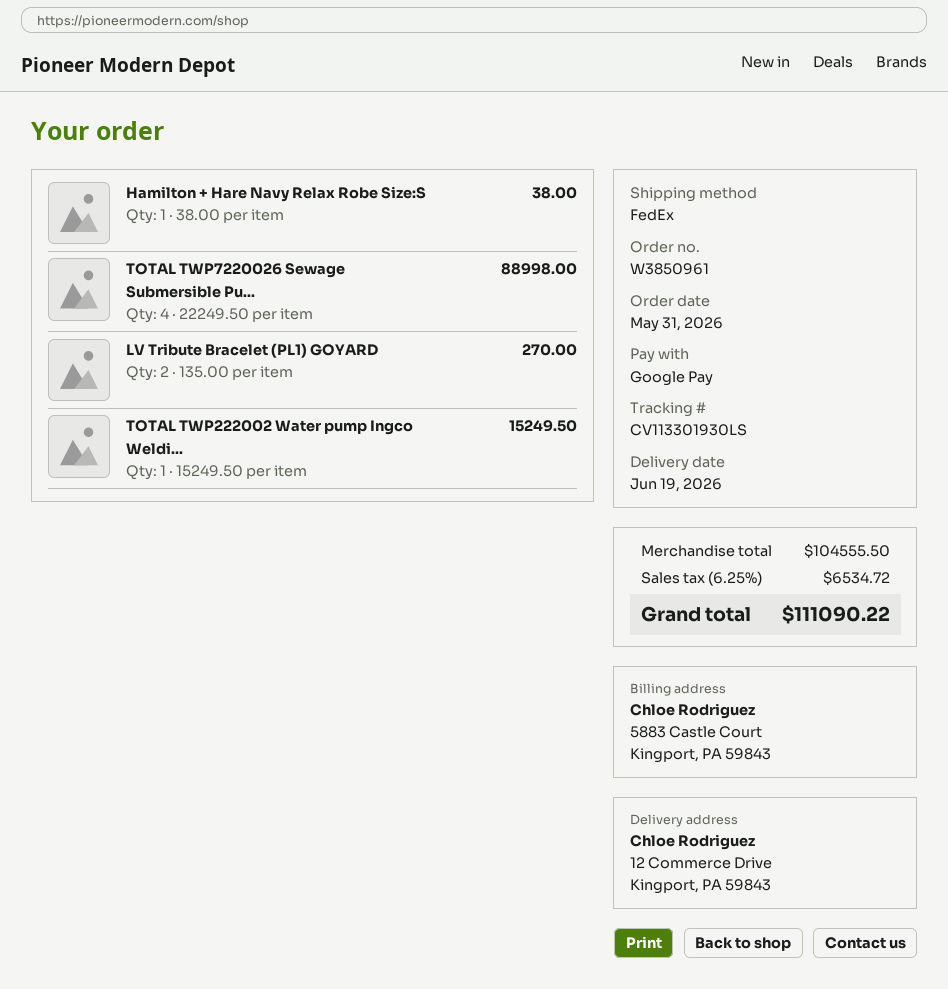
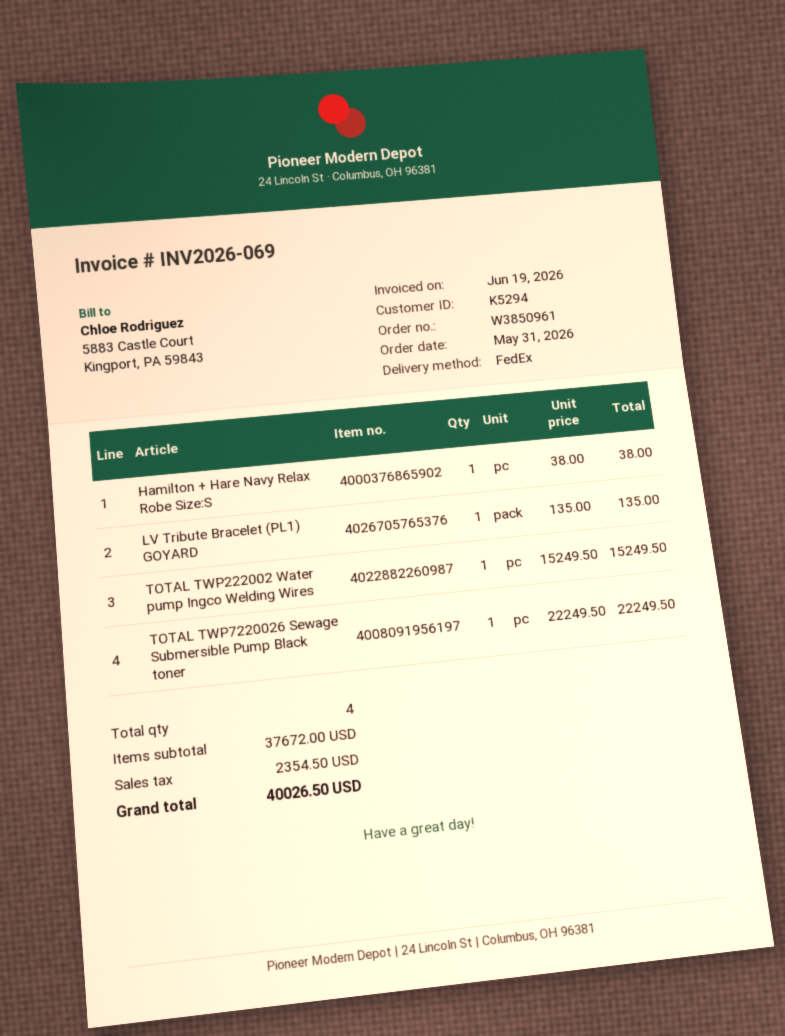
TOTAL TWP7220026 Sewage Submersible Pu...: 4 x 22249.50 = 88998.00 -> 1 x 22249.50 = 22249.50
LV Tribute Bracelet (PL1) GOYARD: 2 x 135.00 = 270.00 -> 1 x 135.00 = 135.00
subtotal: 104555.50 -> 37672.00
tax: 6534.72 -> 2354.50
total: 111090.22 -> 40026.50

